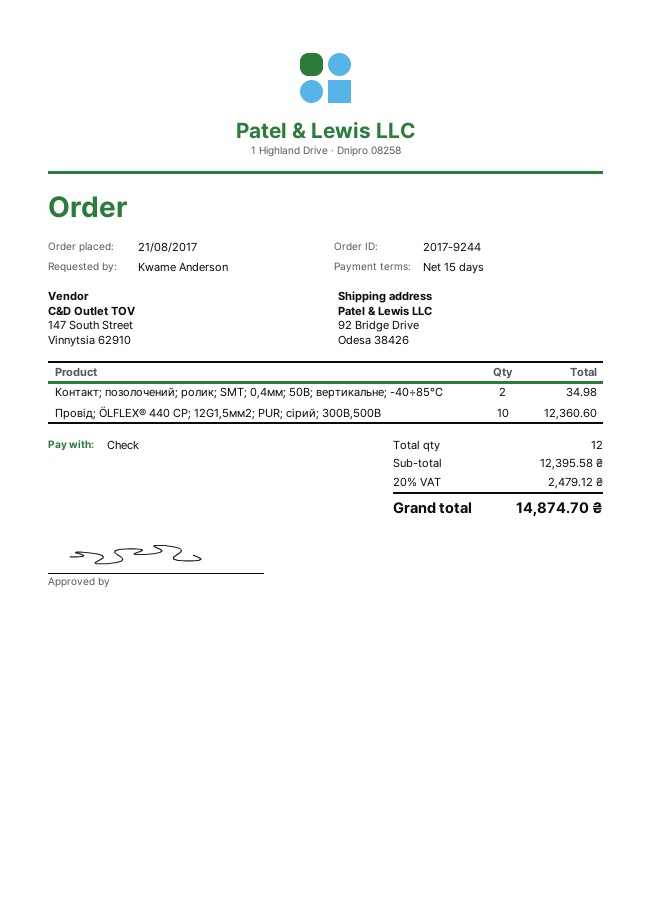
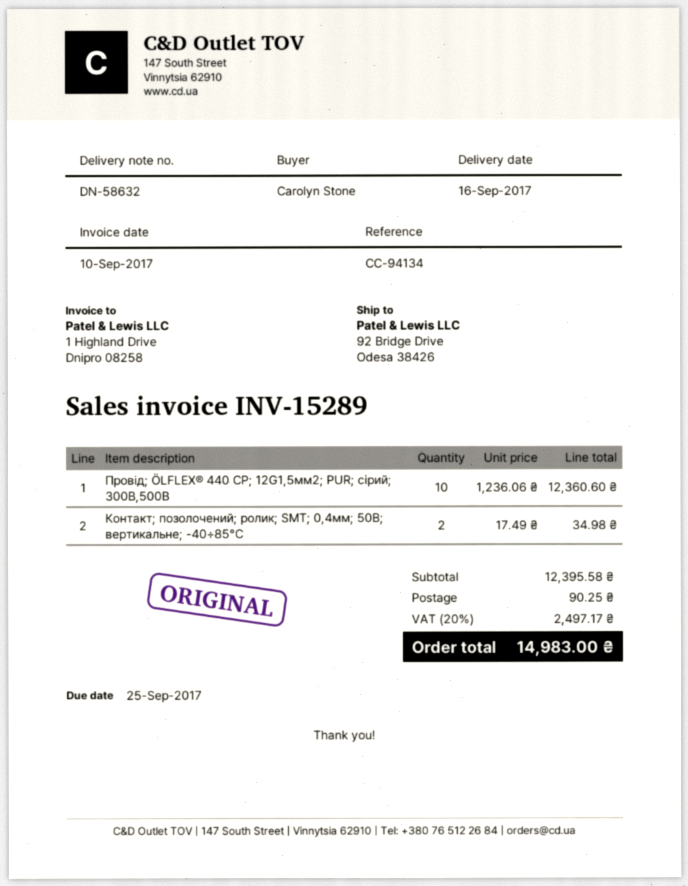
ordered by: Kwame Anderson -> Carolyn Stone
shipping: none -> 90.25
tax: 20% = 2479.12 -> 20% = 2497.17
total: 14874.70 -> 14983.00

